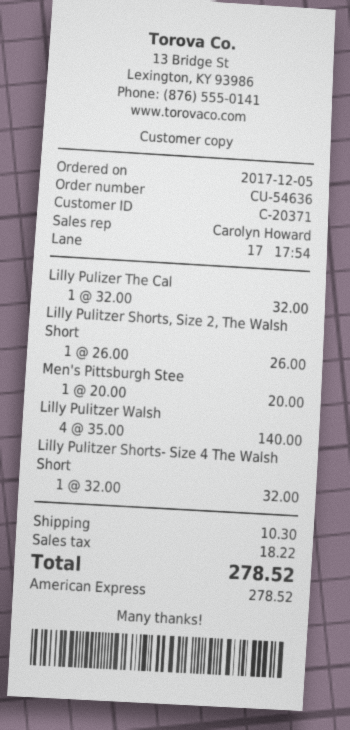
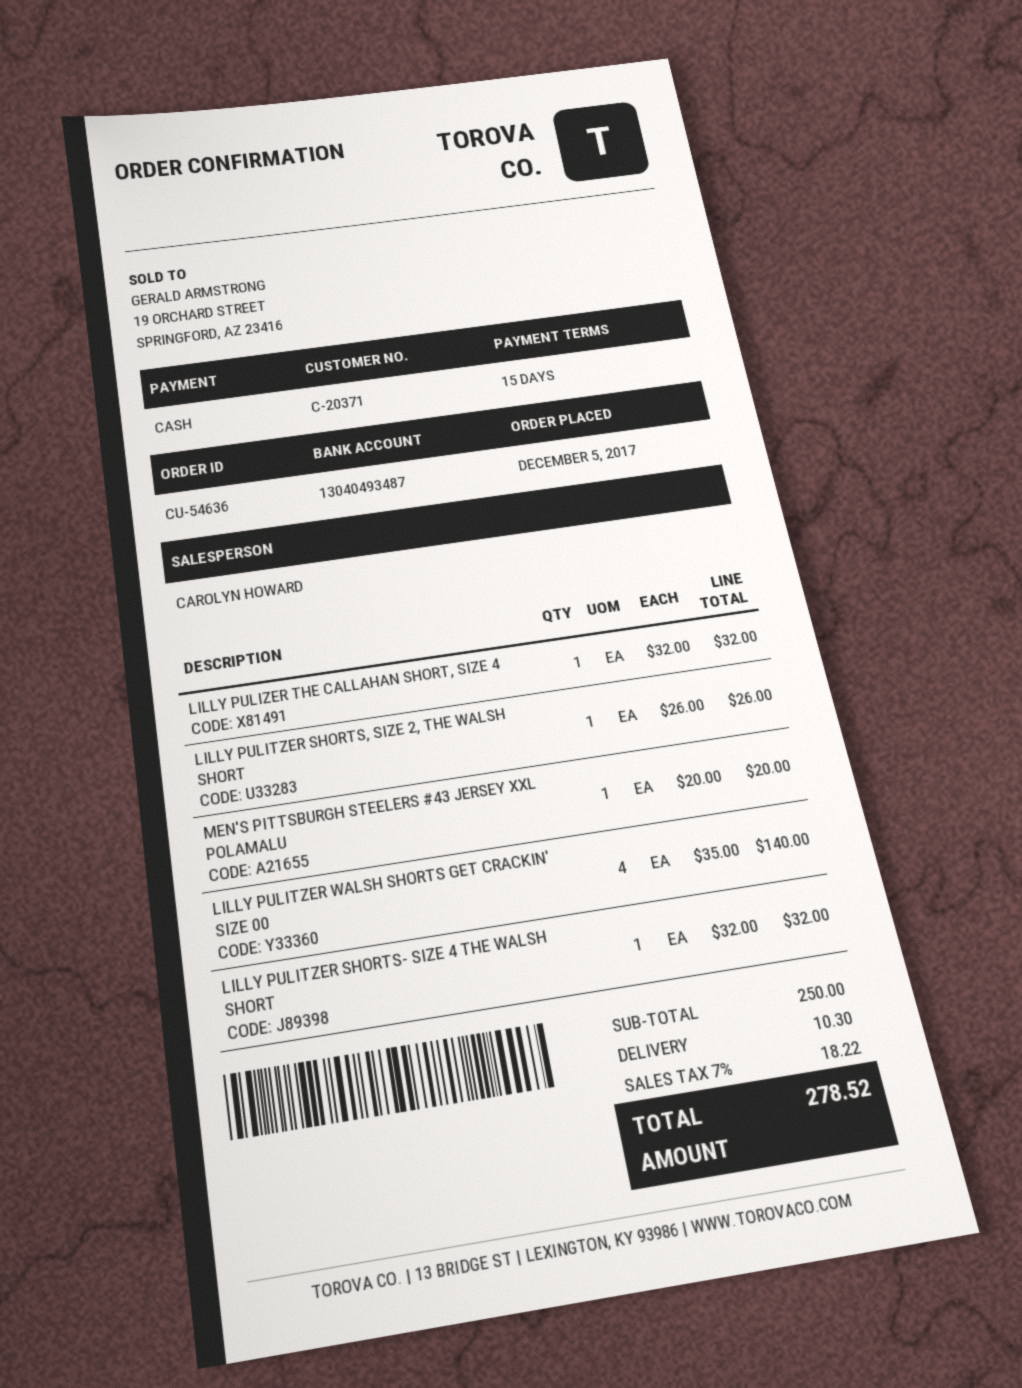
payment method: American Express -> cash

